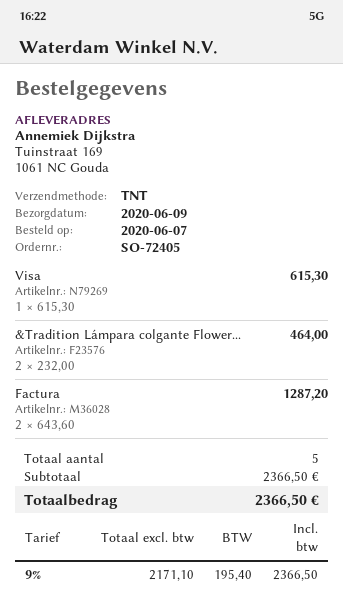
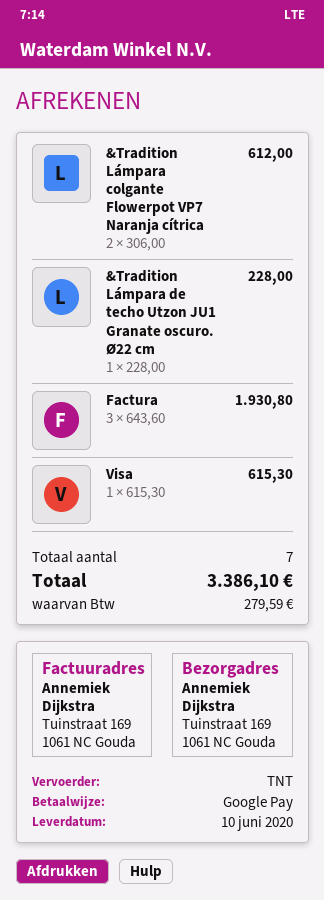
delivery date: 2020-06-09 -> 2020-06-10
&Tradition Lámpara colgante Flower...: 2 x 232.00 = 464.00 -> 2 x 306.00 = 612.00
Factura: 2 x 643.60 = 1287.20 -> 3 x 643.60 = 1930.80
&Tradition Lámpara de techo Utzon JU1 Granate oscuro. Ø22 cm: none -> 1 x 228.00 = 228.00
total quantity: 5 -> 7
tax: 195.40 -> 279.59
total: 2366.50 -> 3386.10

